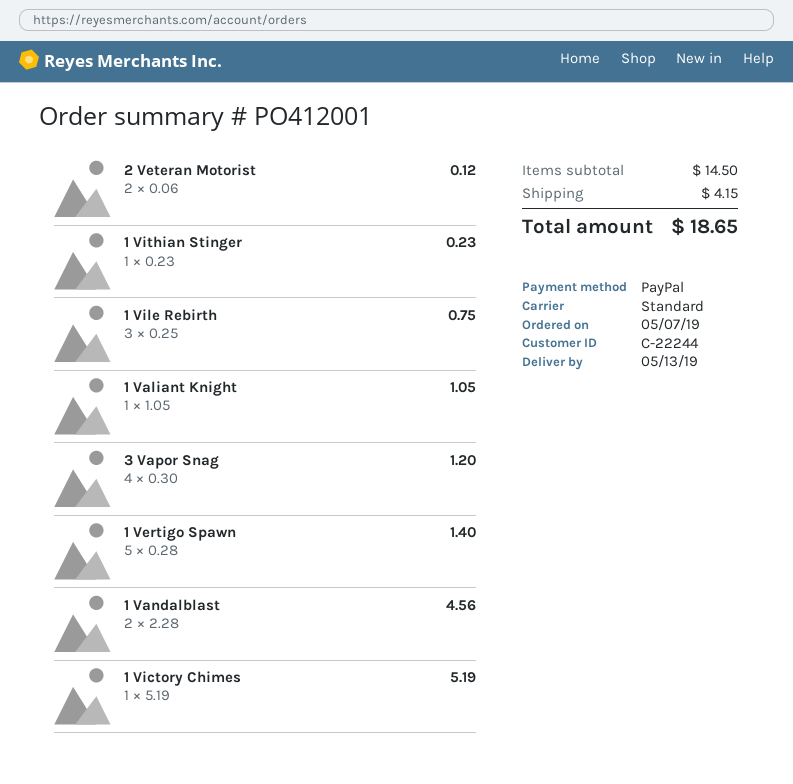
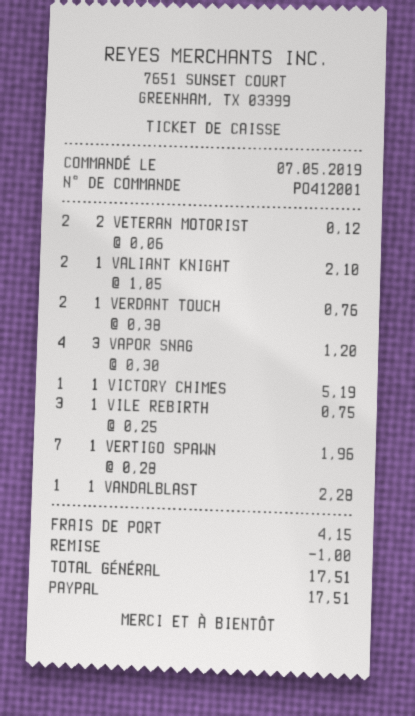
1 Vithian Stinger: 1 x 0.23 = 0.23 -> none
1 Valiant Knight: 1 x 1.05 = 1.05 -> 2 x 1.05 = 2.10
1 Vertigo Spawn: 5 x 0.28 = 1.40 -> 7 x 0.28 = 1.96
1 Vandalblast: 2 x 2.28 = 4.56 -> 1 x 2.28 = 2.28
1 VERDANT TOUCH: none -> 2 x 0.38 = 0.76
discount: none -> 1.00
total: 18.65 -> 17.51

